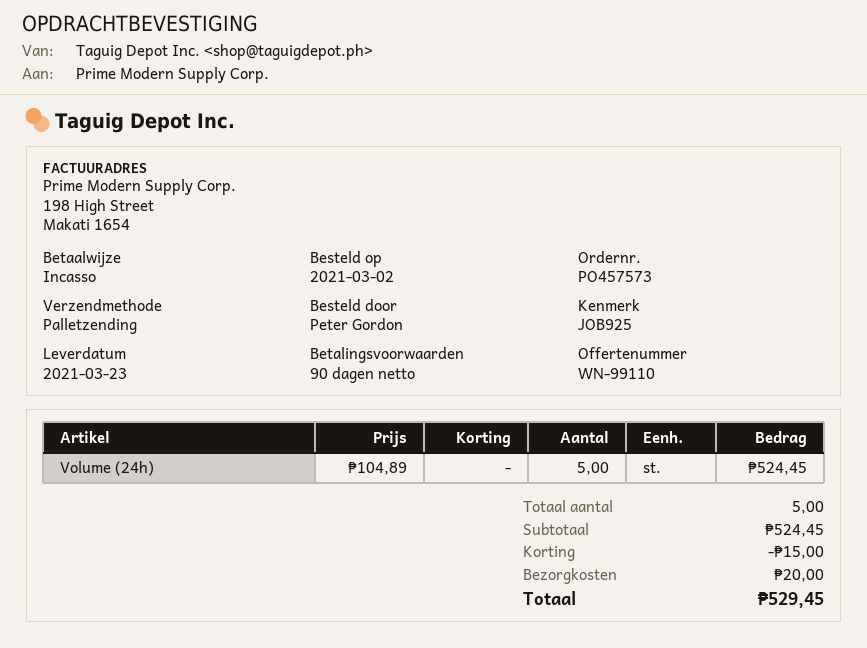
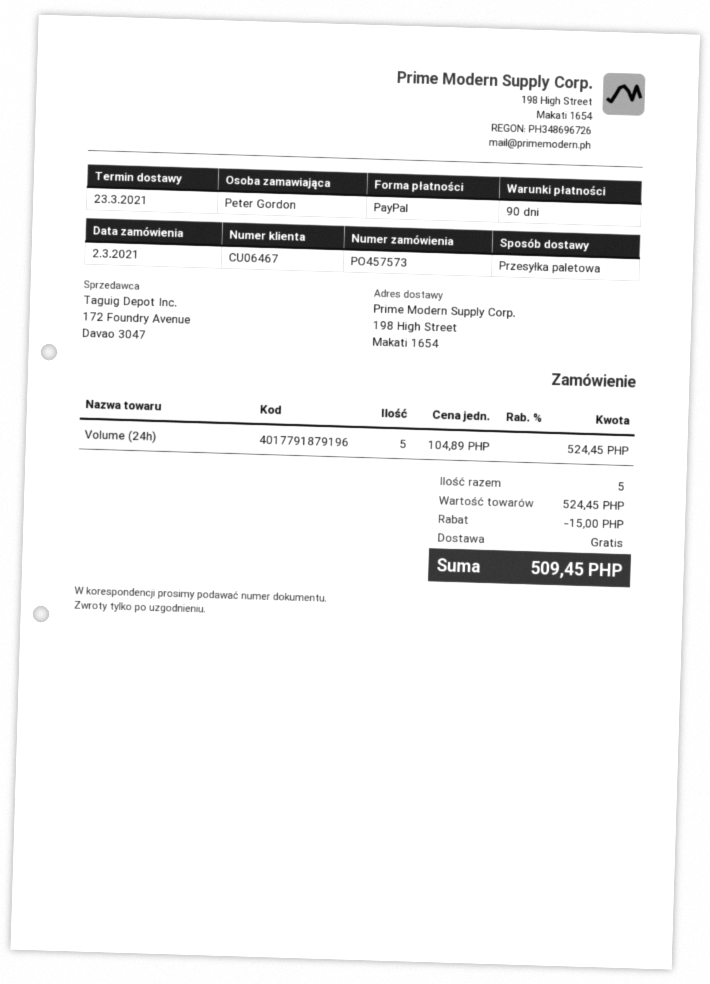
payment method: direct debit -> PayPal
shipping: 20.00 -> 0.00
total: 529.45 -> 509.45

